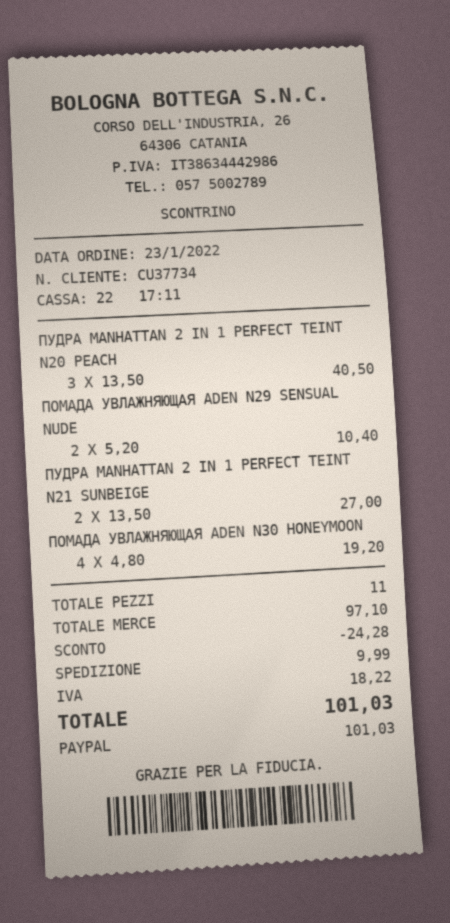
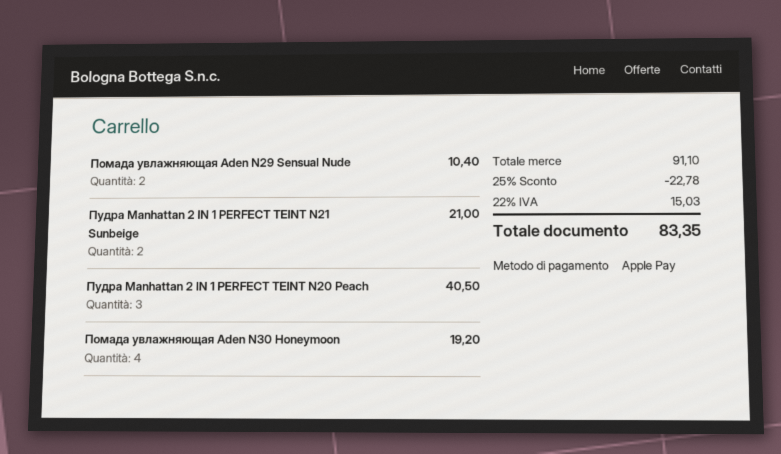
payment method: PayPal -> Apple Pay
ПУДРА MANHATTAN 2 IN 1 PERFECT TEINT N21 SUNBEIGE: 2 for 27.00 -> 2 for 21.00
subtotal: 97.10 -> 91.10
discount: 24.28 -> 22.78
shipping: 9.99 -> none
tax: 18.22 -> 15.03
total: 101.03 -> 83.35

